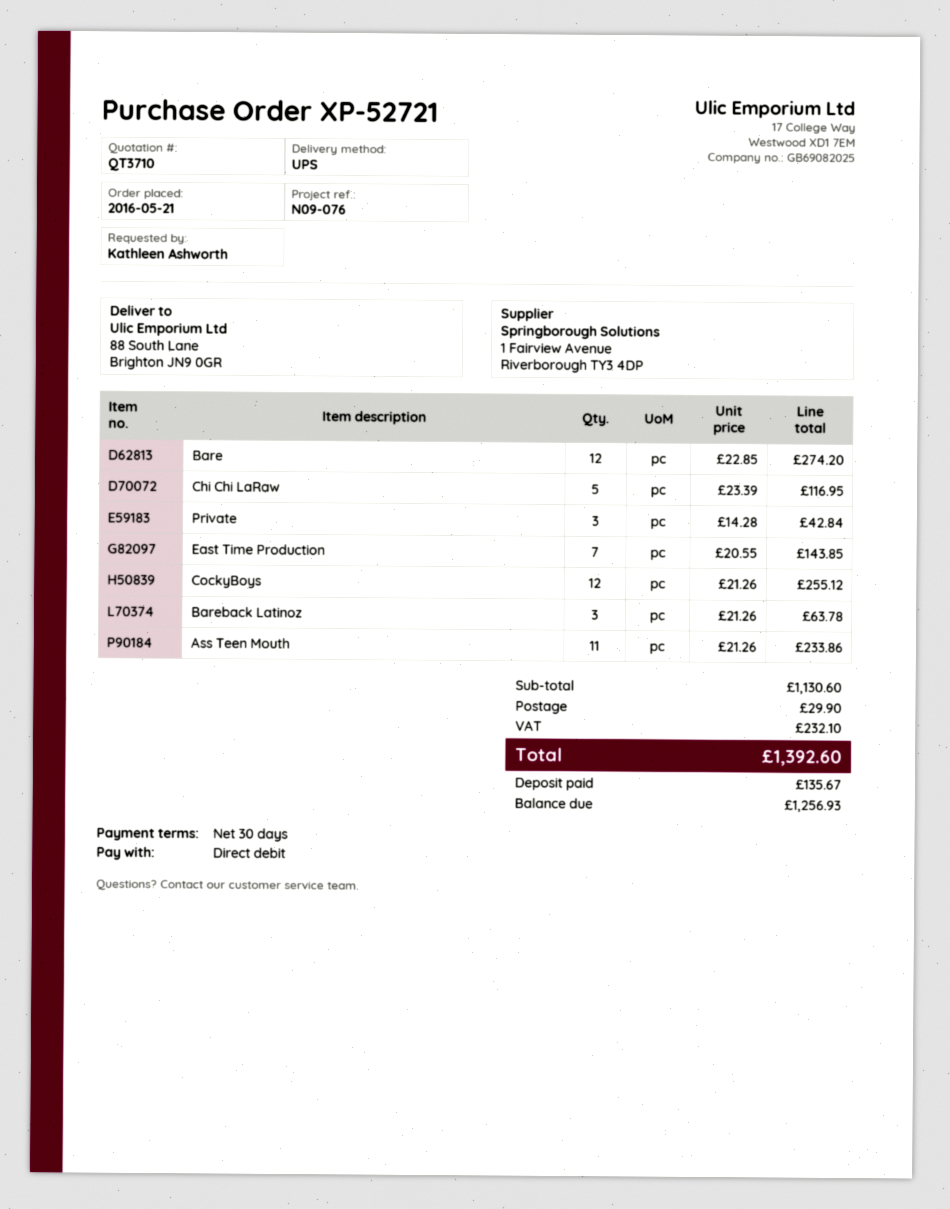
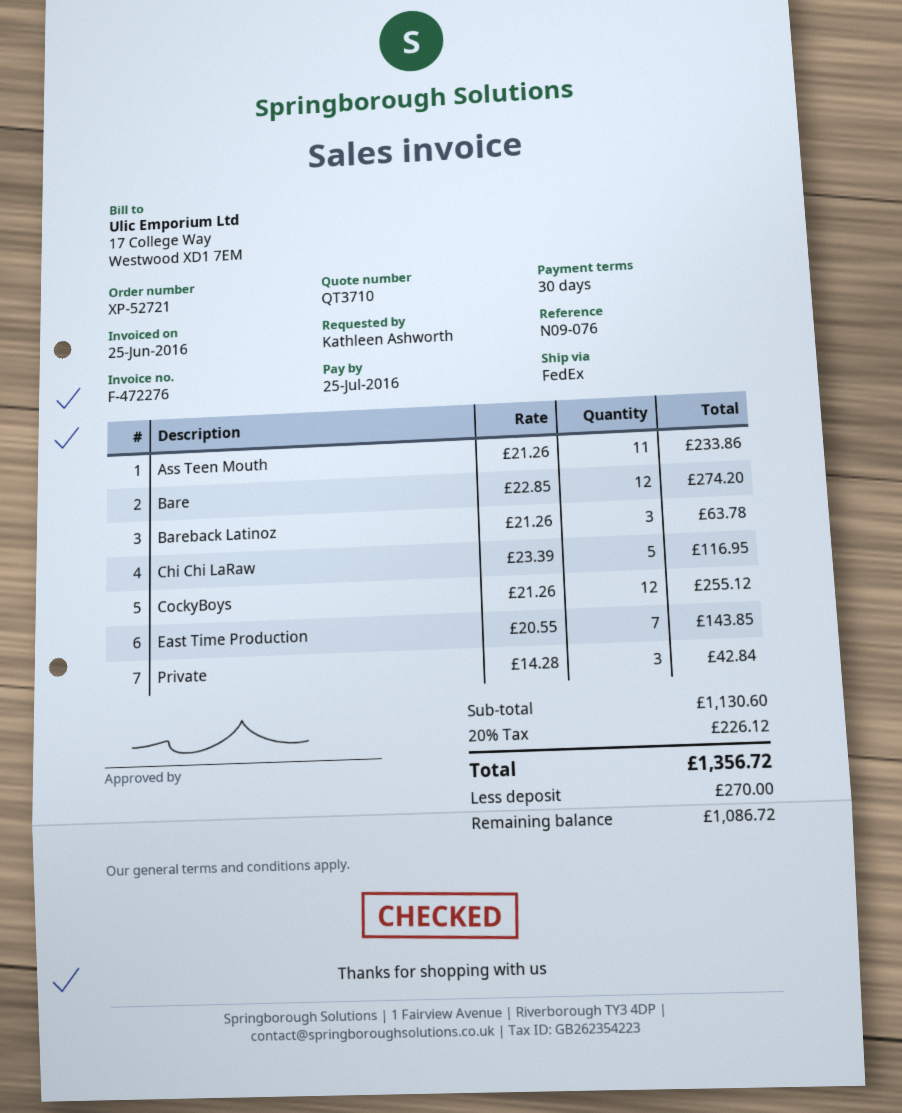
shipping method: UPS -> FedEx
shipping: 29.90 -> none
tax: 232.10 -> 226.12
total: 1392.60 -> 1356.72
deposit: 135.67 -> 270.00
balance: 1256.93 -> 1086.72

